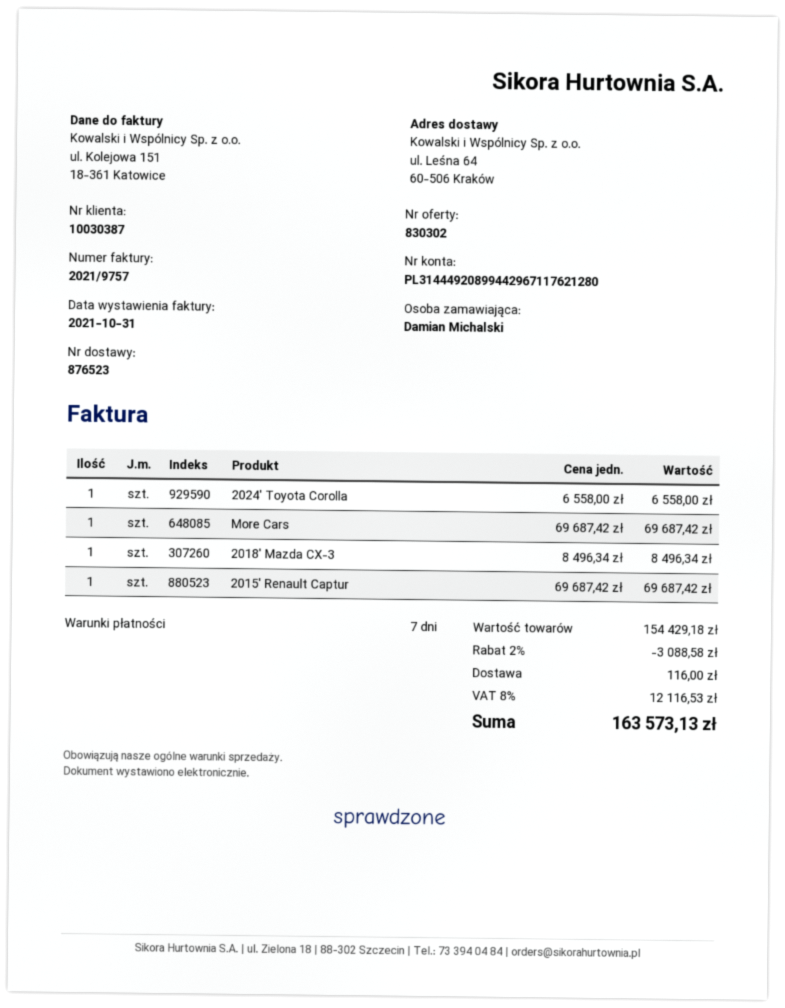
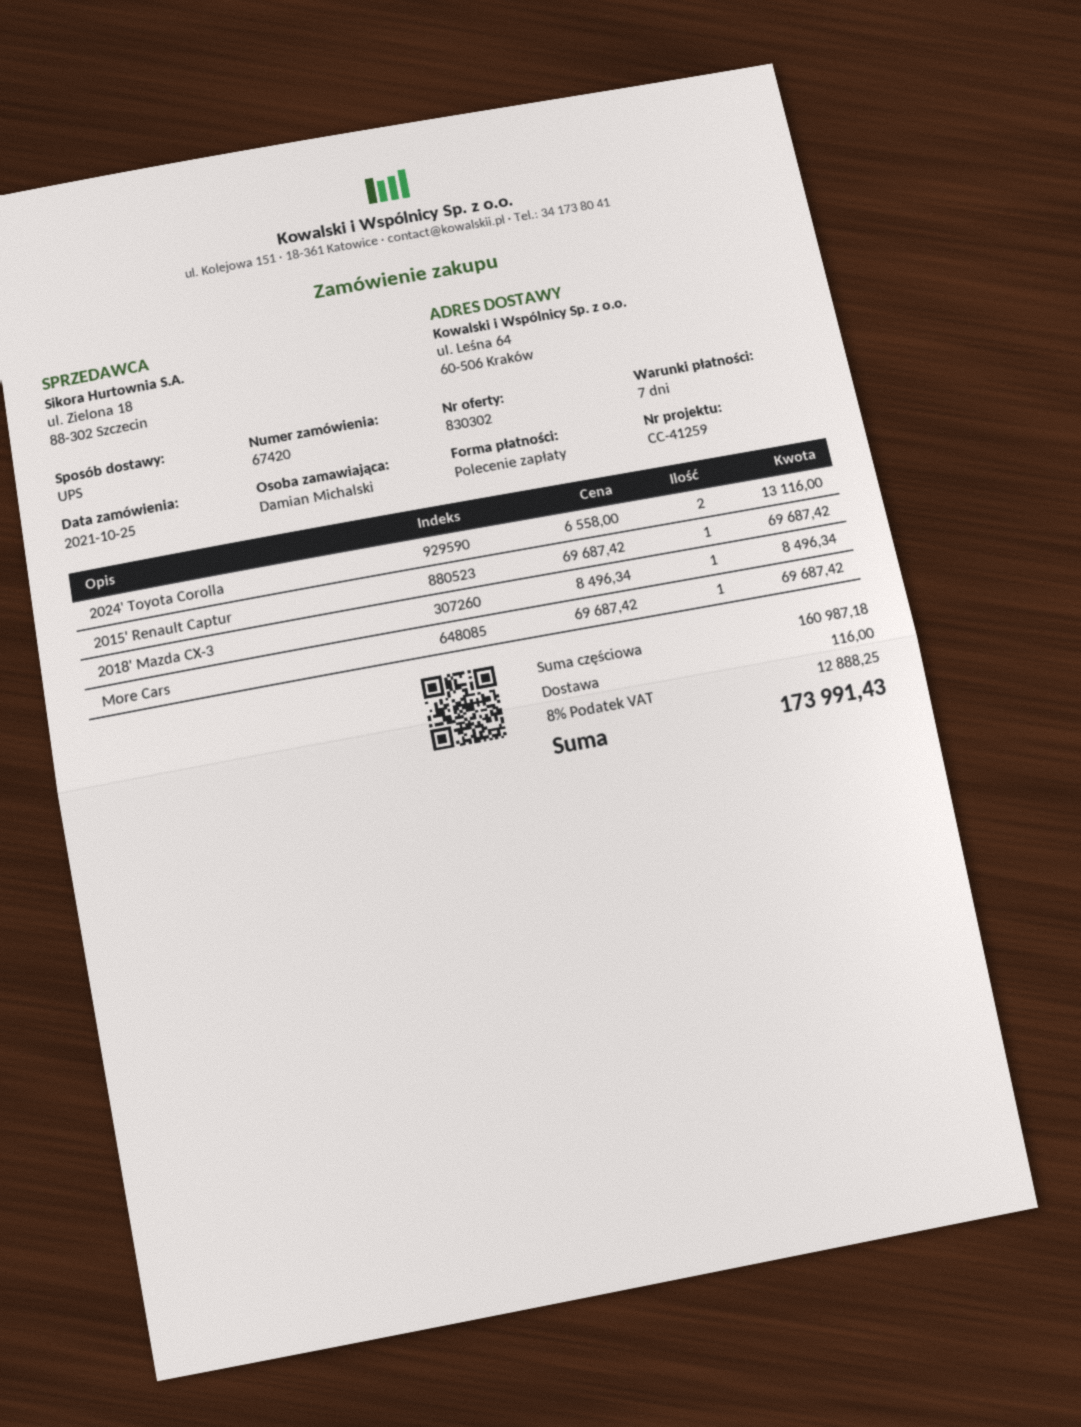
2024' Toyota Corolla: 1 x 6558.00 = 6558.00 -> 2 x 6558.00 = 13116.00
subtotal: 154429.18 -> 160987.18
discount: 2% = 3088.58 -> none
tax: 8% = 12116.53 -> 8% = 12888.25
total: 163573.13 -> 173991.43

